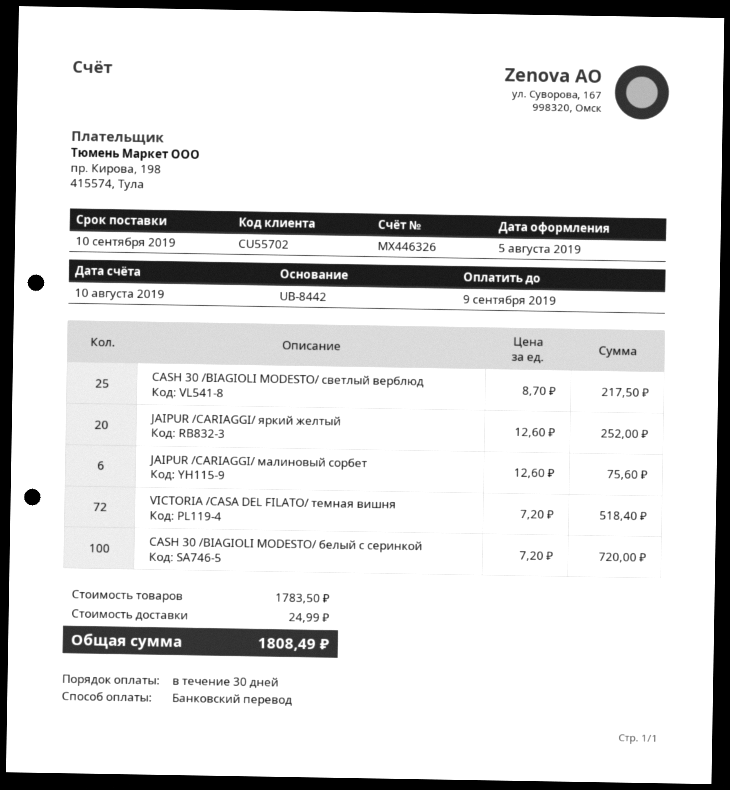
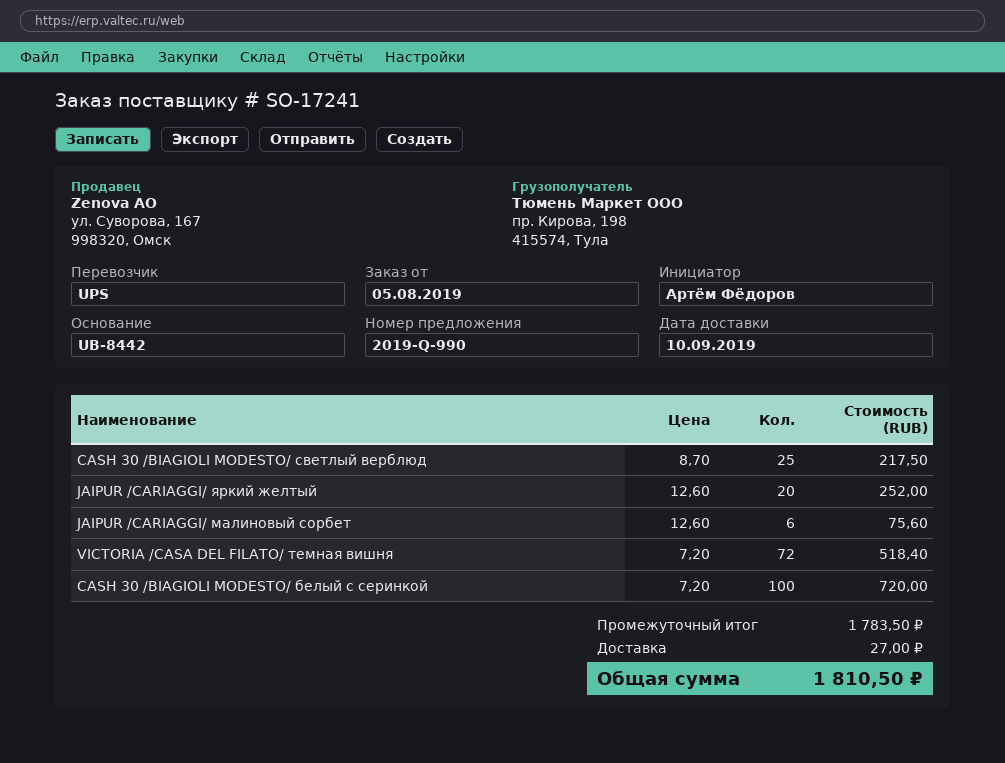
shipping: 24.99 -> 27.00
total: 1808.49 -> 1810.50

